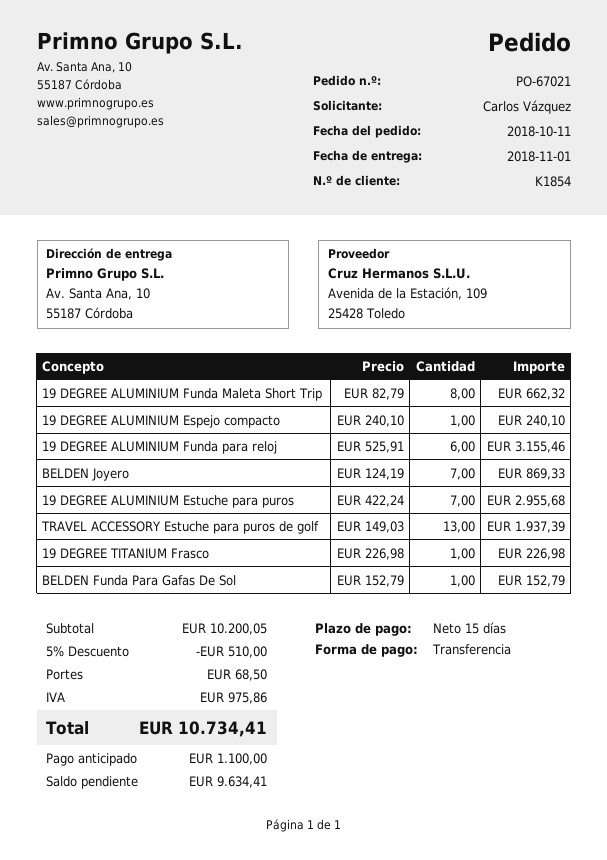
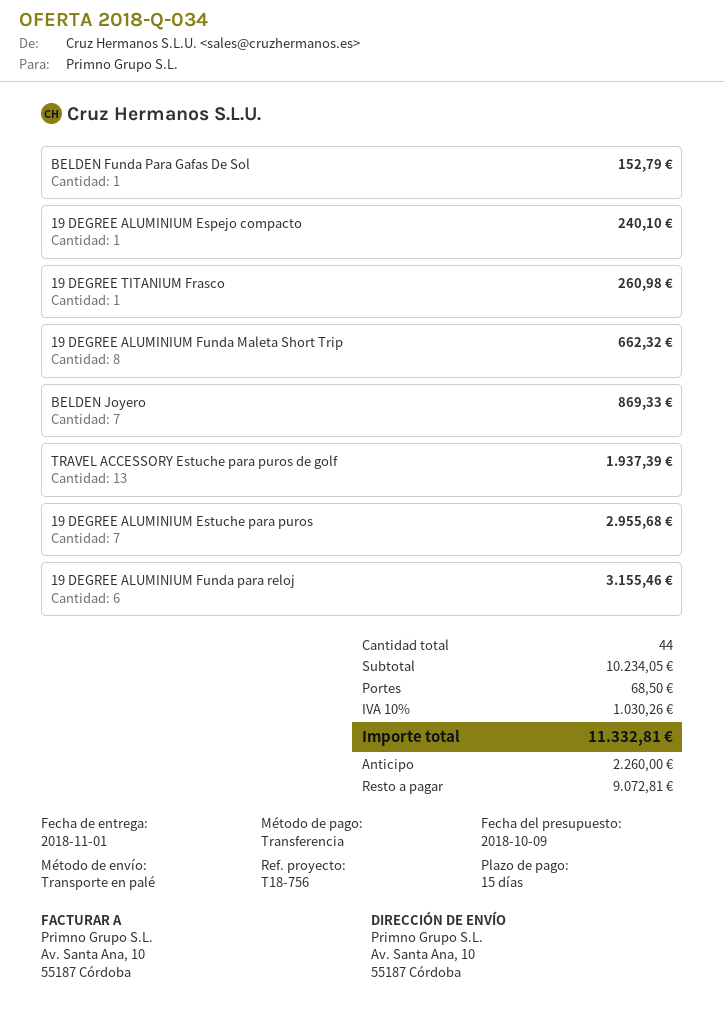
19 DEGREE TITANIUM Frasco: 1 for 226.98 -> 1 for 260.98
subtotal: 10200.05 -> 10234.05
discount: 5% = 510.00 -> none
tax: 975.86 -> 1030.26
total: 10734.41 -> 11332.81
deposit: 1100.00 -> 2260.00
balance: 9634.41 -> 9072.81

